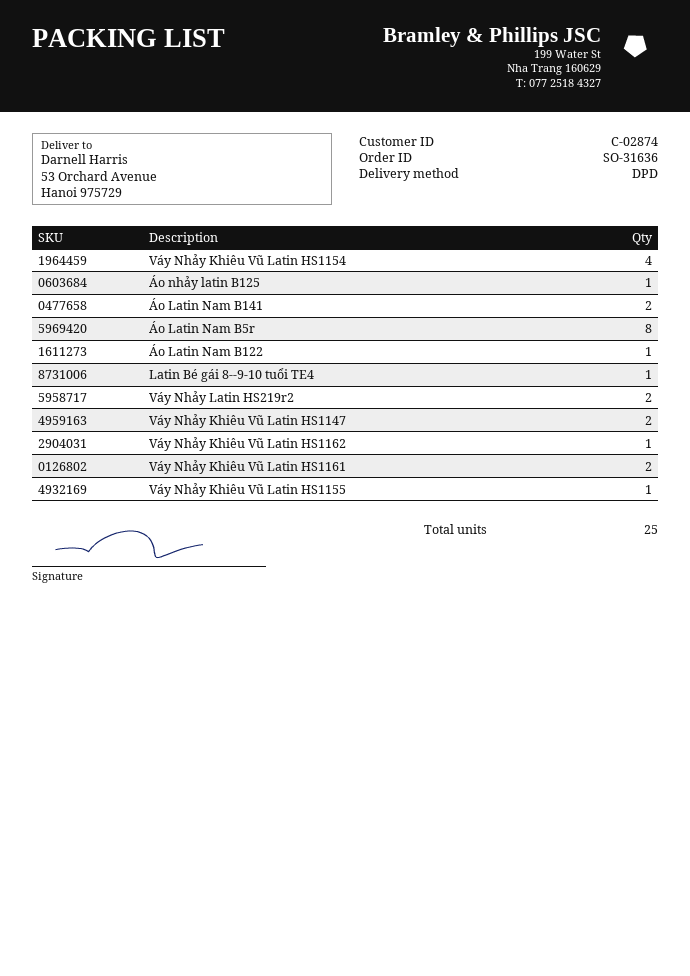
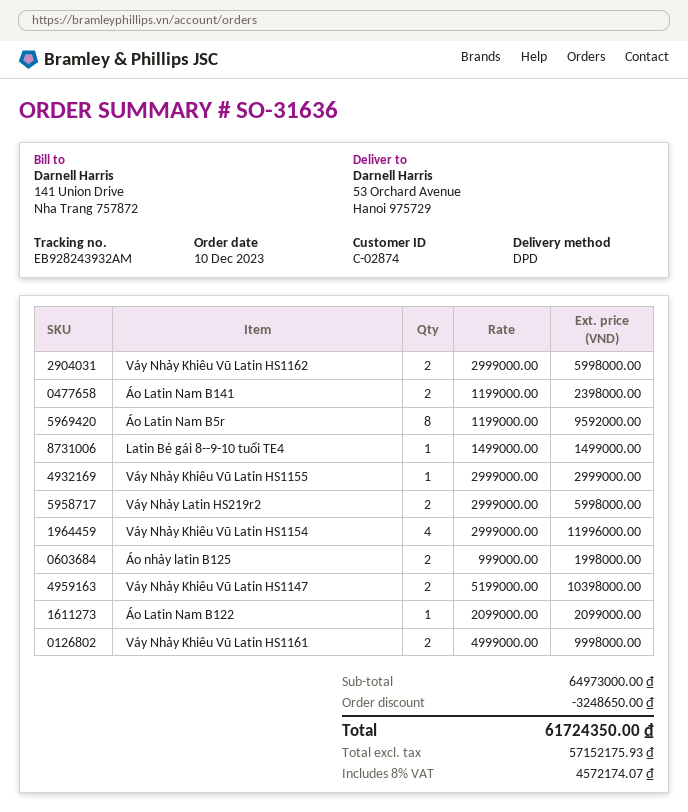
Áo nhảy latin B125: 1 -> 2
Váy Nhảy Khiêu Vũ Latin HS1162: 1 -> 2

